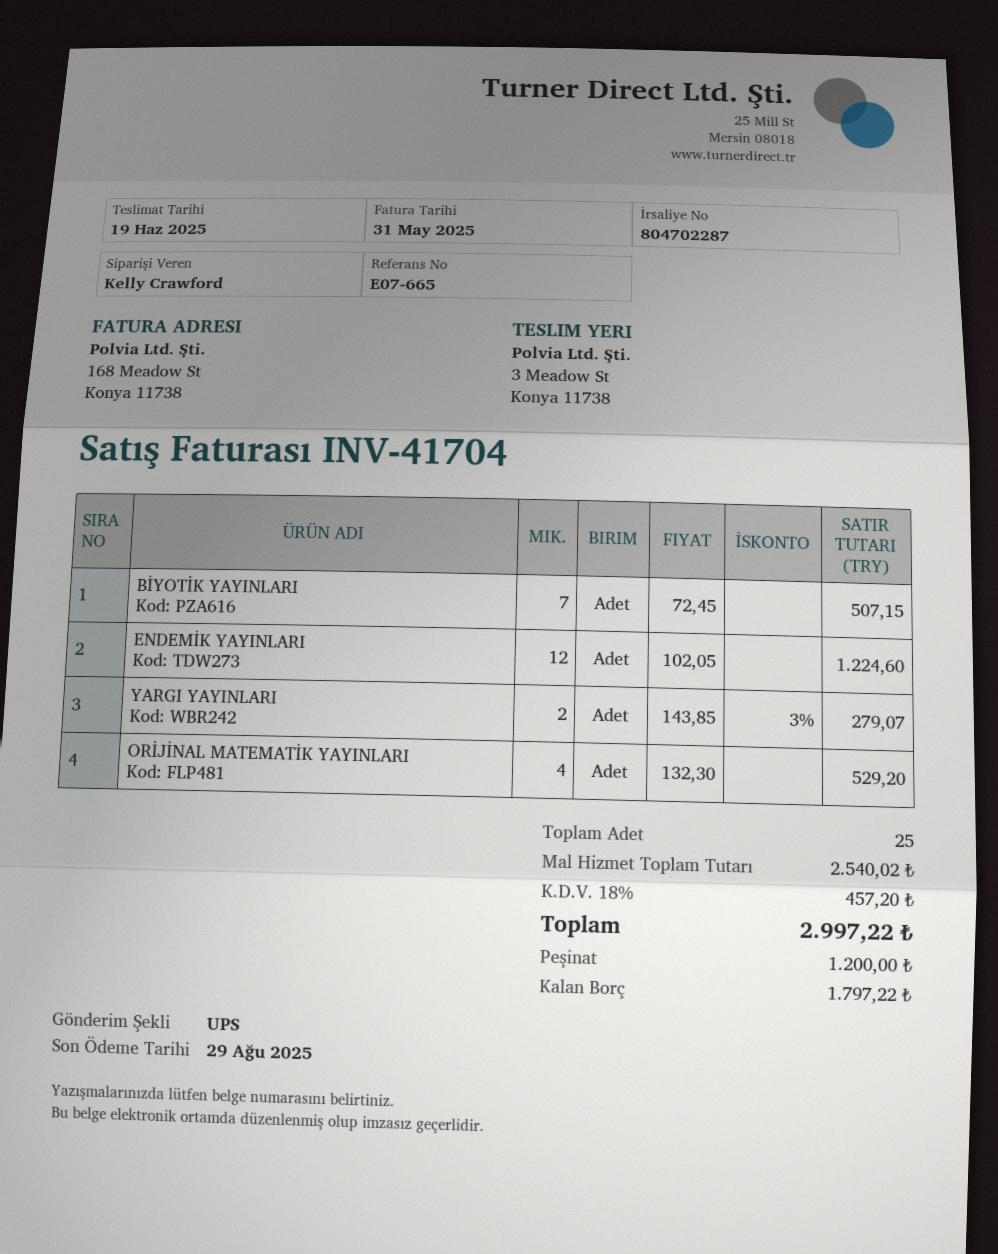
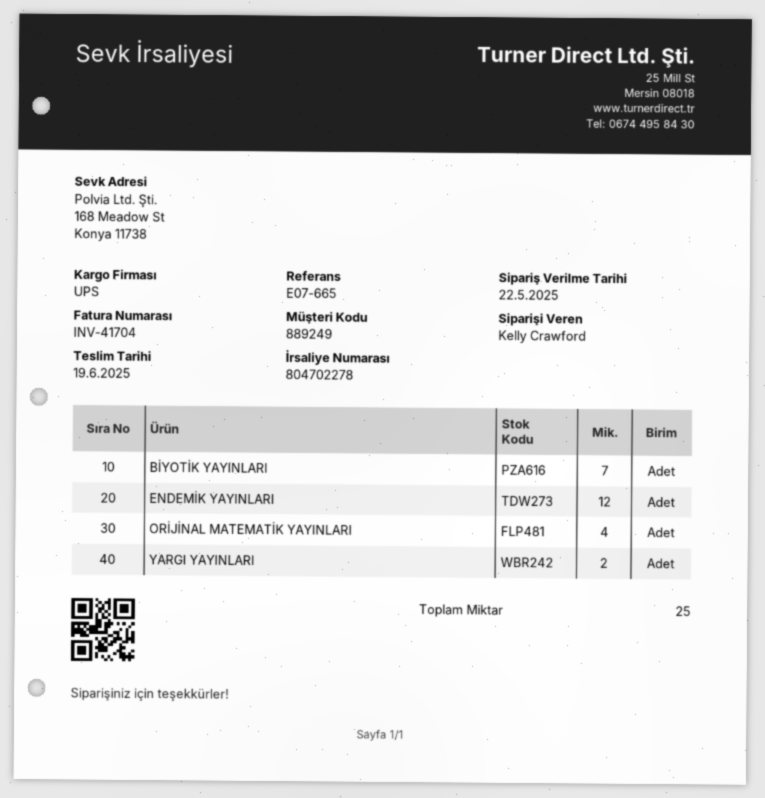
delivery note number: 804702287 -> 804702278
ship to: 3 Meadow St, Konya 11738 -> 168 Meadow St, Konya 11738

